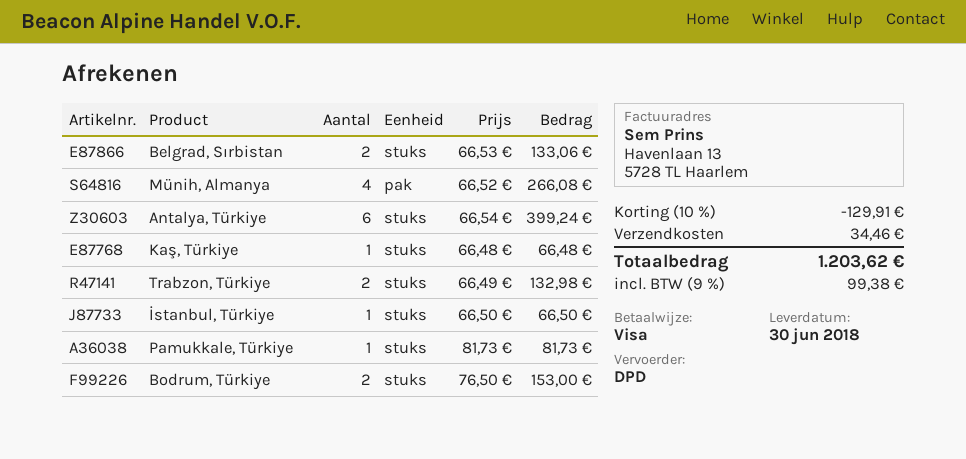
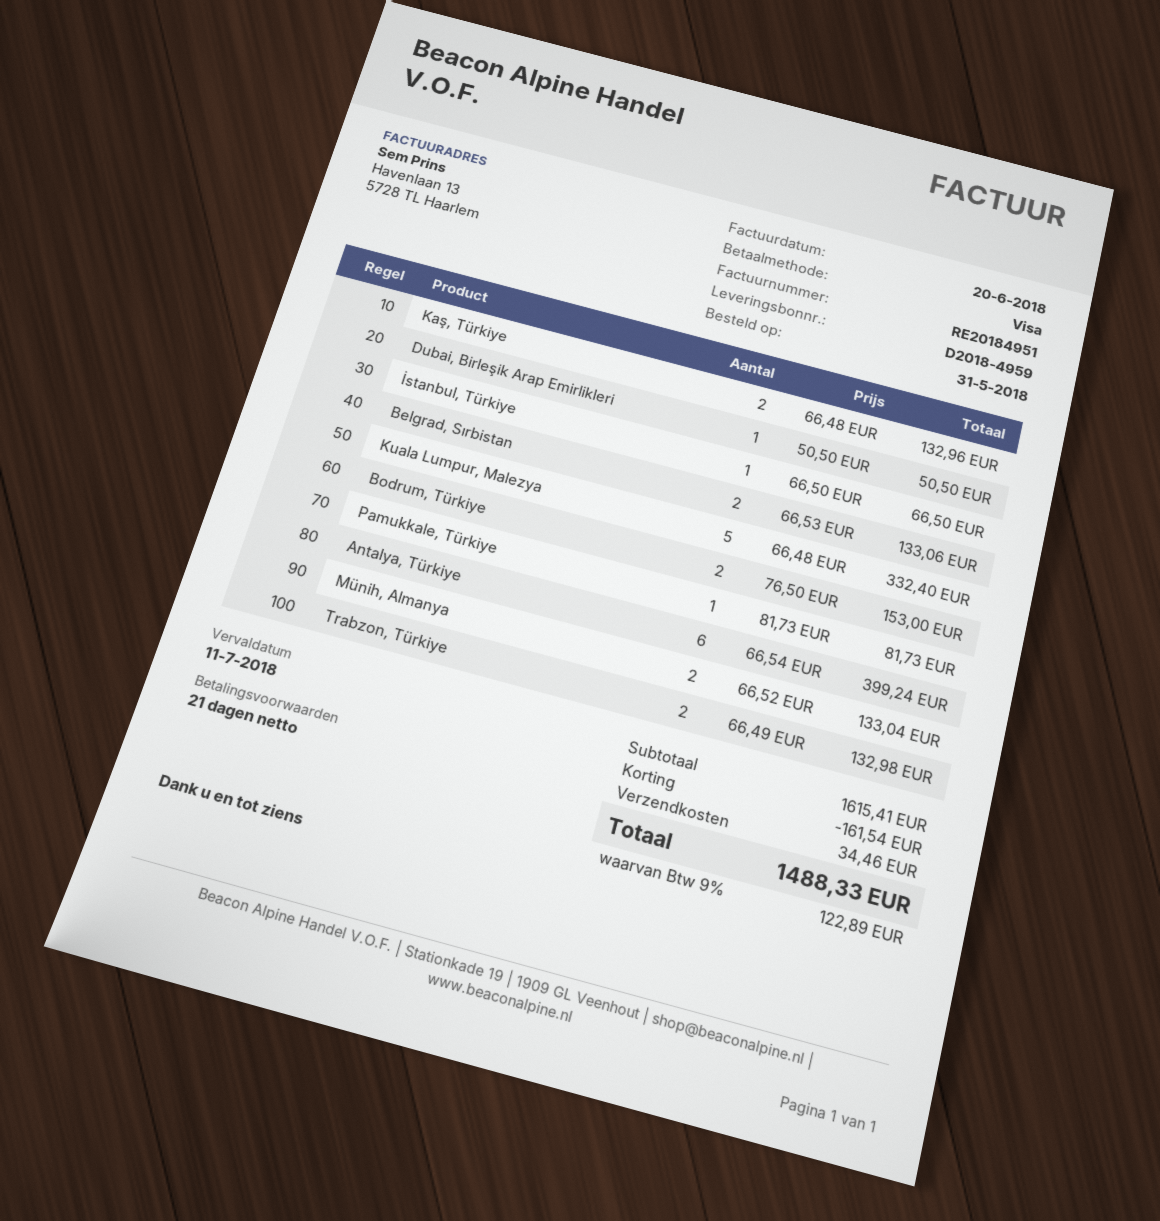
Münih, Almanya: 4 x 66.52 = 266.08 -> 2 x 66.52 = 133.04
Kaş, Türkiye: 1 x 66.48 = 66.48 -> 2 x 66.48 = 132.96
Dubai, Birleşik Arap Emirlikleri: none -> 1 x 50.50 = 50.50
Kuala Lumpur, Malezya: none -> 5 x 66.48 = 332.40
discount: 129.91 -> 161.54
tax: 9% = 99.38 -> 9% = 122.89
total: 1203.62 -> 1488.33

